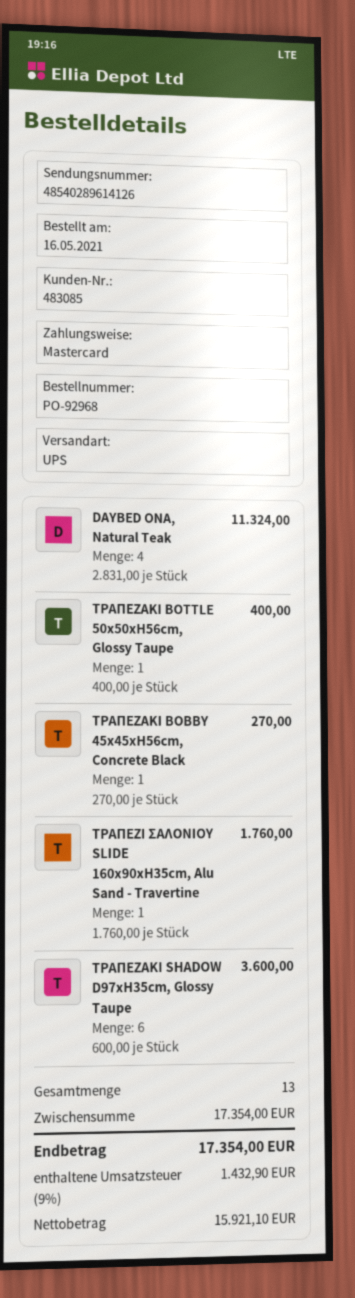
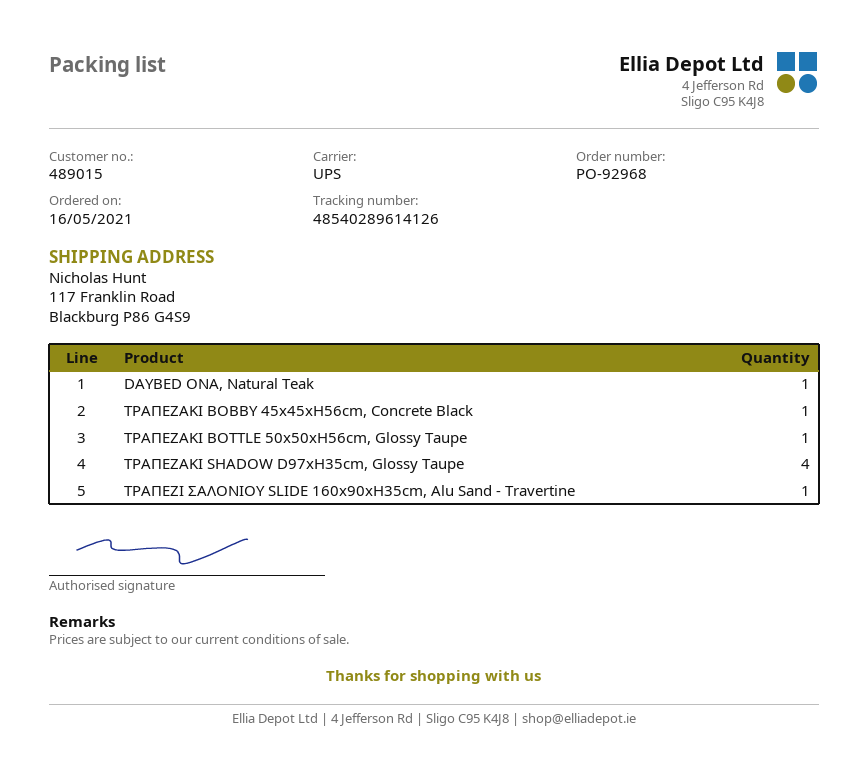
customer number: 483085 -> 489015
DAYBED ONA, Natural Teak: 4 -> 1
ΤΡΑΠΕΖΑΚΙ SHADOW D97xH35cm, Glossy Taupe: 6 -> 4

